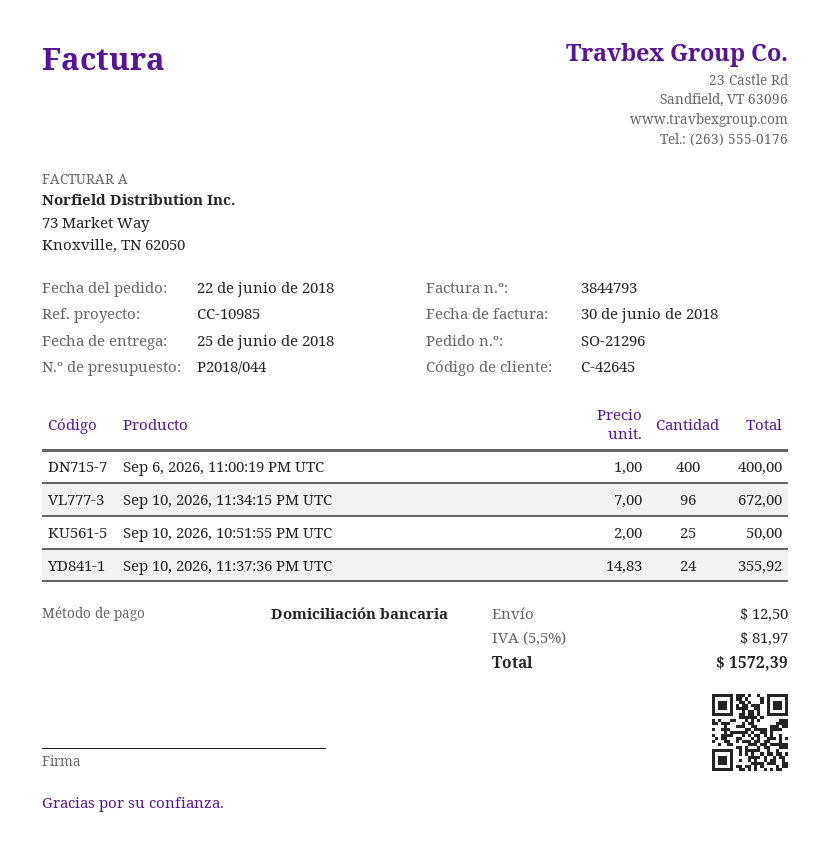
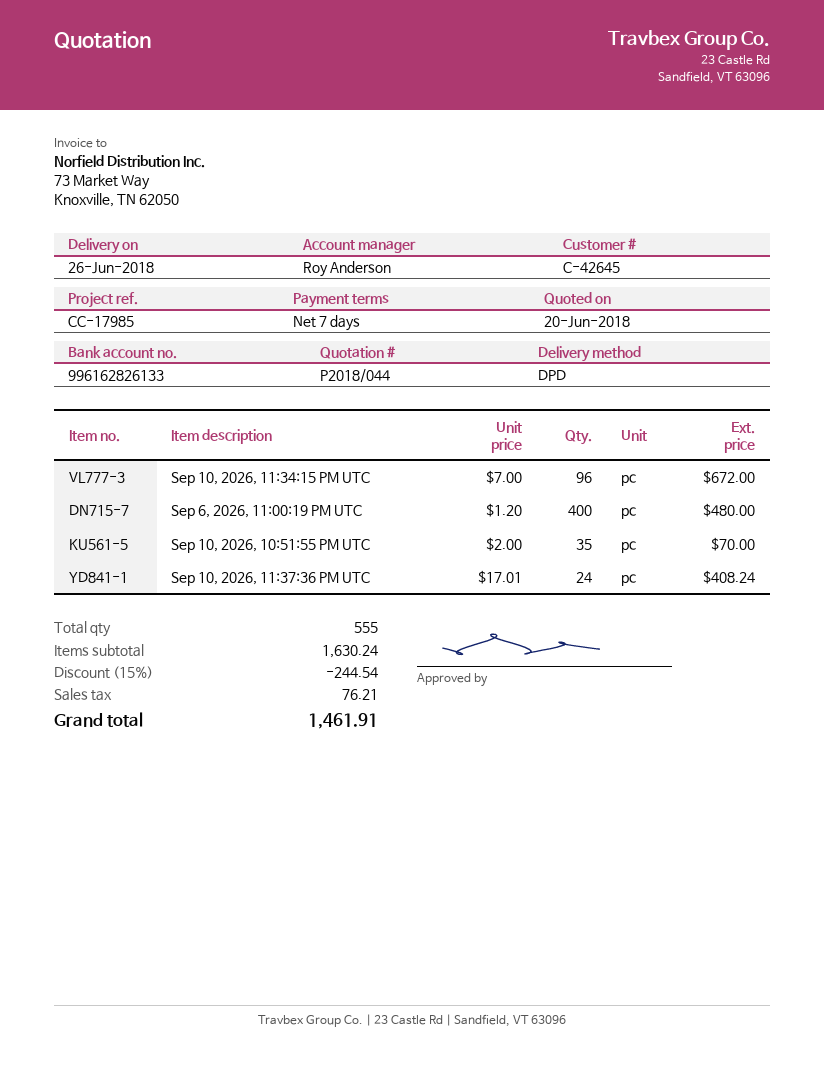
delivery date: 2018-06-25 -> 2018-06-26
reference: CC-10985 -> CC-17985
Sep 6, 2026, 11:00:19 PM UTC: 400 x 1.00 = 400.00 -> 400 x 1.20 = 480.00
Sep 10, 2026, 10:51:55 PM UTC: 25 x 2.00 = 50.00 -> 35 x 2.00 = 70.00
Sep 10, 2026, 11:37:36 PM UTC: 24 x 14.83 = 355.92 -> 24 x 17.01 = 408.24
discount: none -> 15% = 244.54
shipping: 12.50 -> none
tax: 81.97 -> 76.21
total: 1572.39 -> 1461.91

